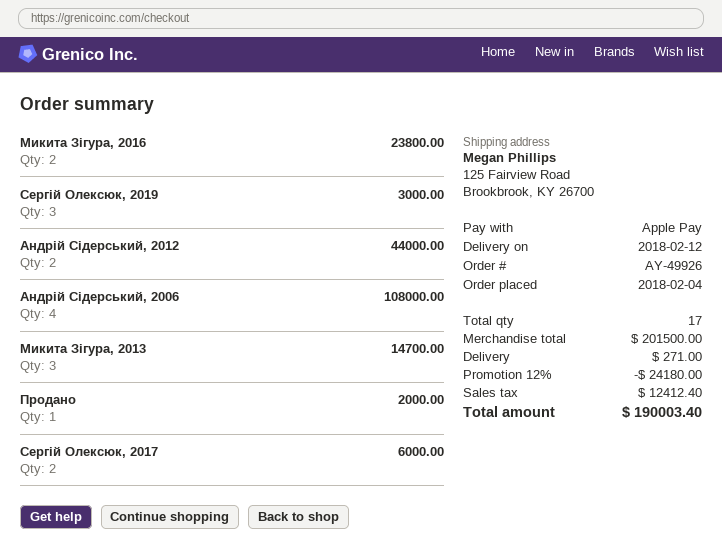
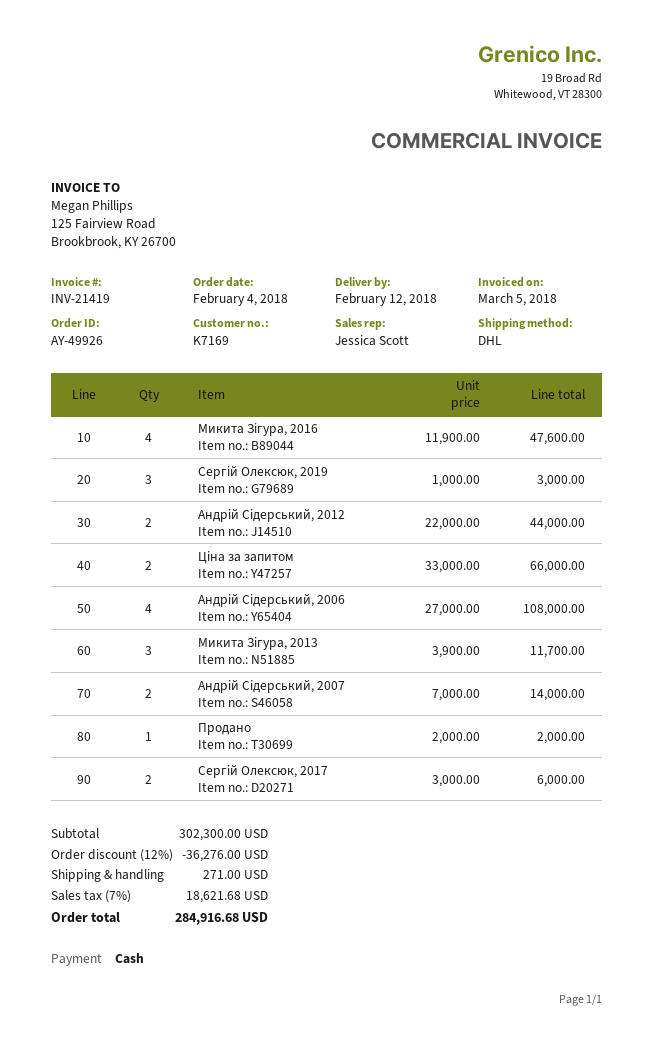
payment method: Apple Pay -> cash
Микита Зігура, 2016: 2 for 23800.00 -> 4 for 47600.00
Микита Зігура, 2013: 3 for 14700.00 -> 3 for 11700.00
Ціна за запитом: none -> 2 for 66000.00
Андрій Сідерський, 2007: none -> 2 for 14000.00
subtotal: 201500.00 -> 302300.00
discount: 12% = 24180.00 -> 12% = 36276.00
tax: 12412.40 -> 18621.68
total: 190003.40 -> 284916.68

